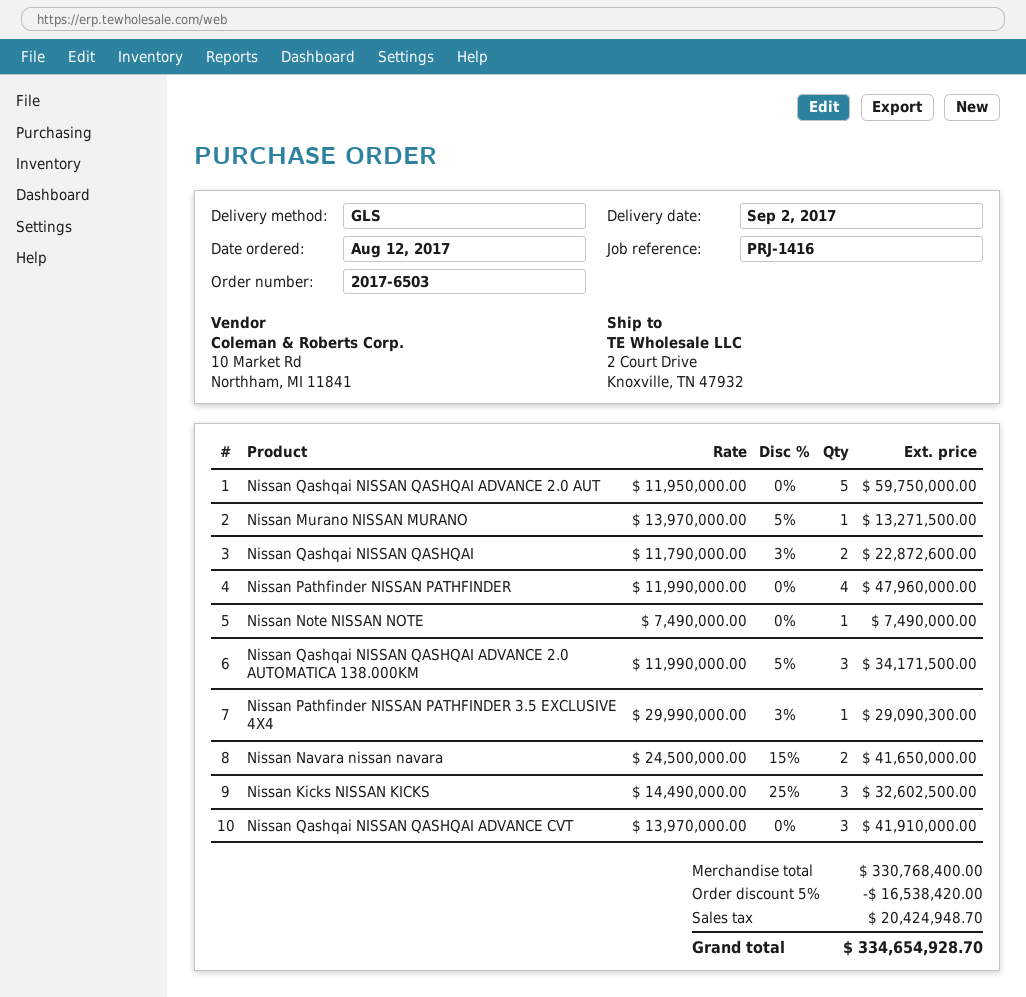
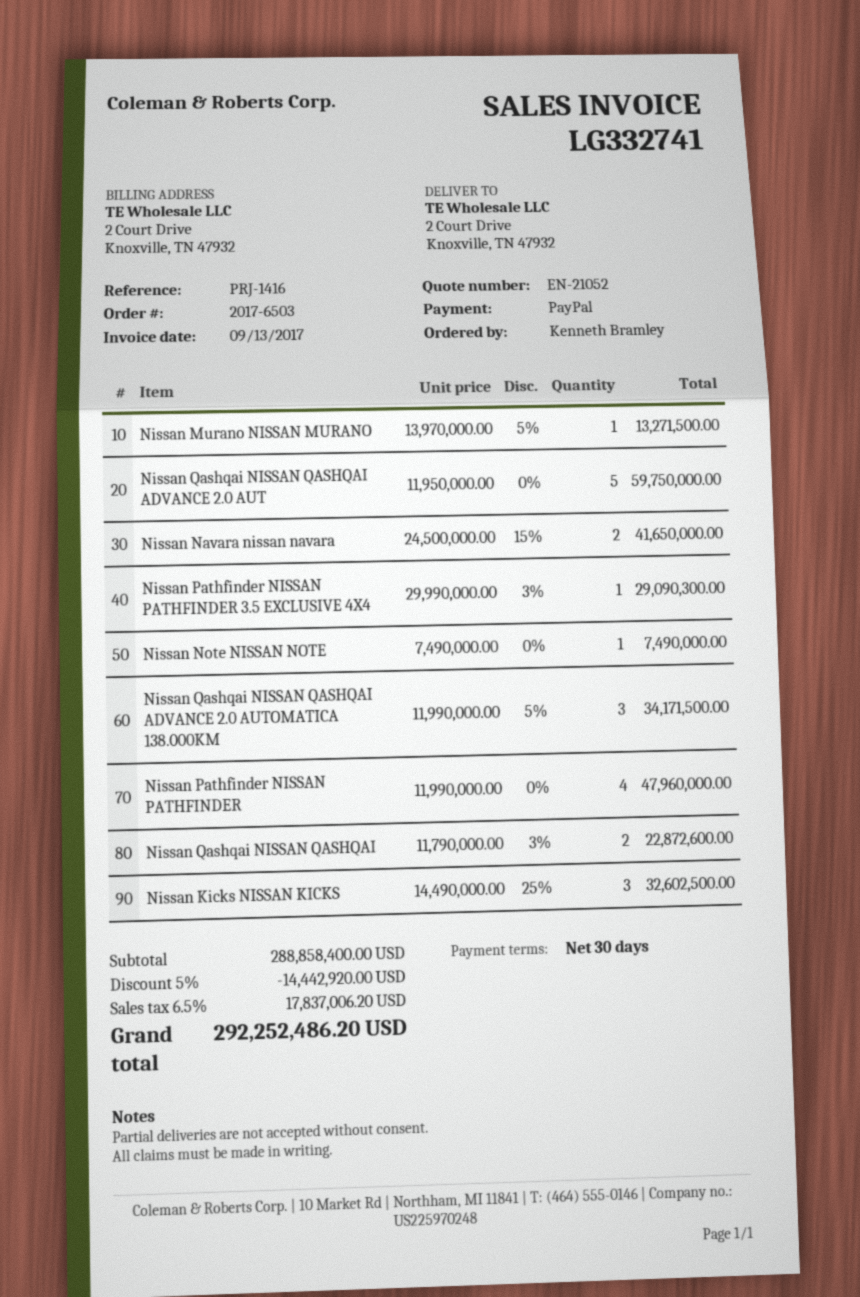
Nissan Qashqai NISSAN QASHQAI ADVANCE CVT: 3 x 13970000.00 = 41910000.00 -> none
subtotal: 330768400.00 -> 288858400.00
discount: 5% = 16538420.00 -> 5% = 14442920.00
tax: 20424948.70 -> 17837006.20
total: 334654928.70 -> 292252486.20

